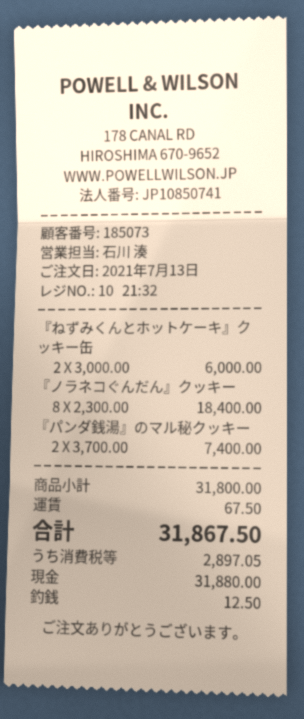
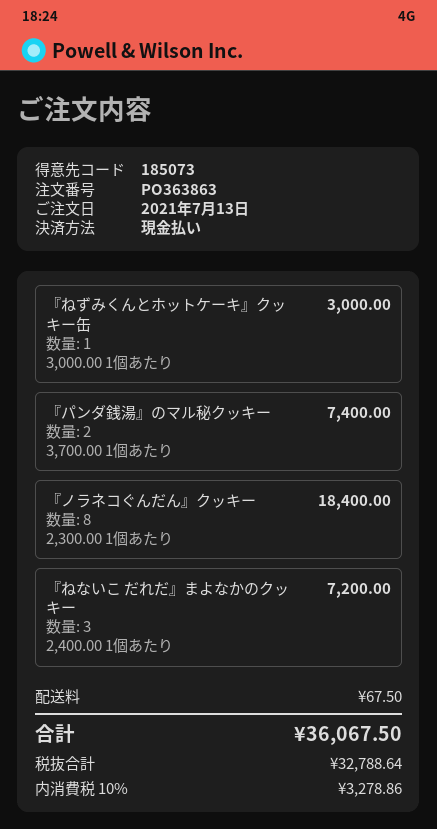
『ねずみくんとホットケーキ』クッキー缶: 2 x 3000.00 = 6000.00 -> 1 x 3000.00 = 3000.00
『ねないこ だれだ』まよなかのクッキー: none -> 3 x 2400.00 = 7200.00
tax: 2897.05 -> 3278.86
total: 31867.50 -> 36067.50

